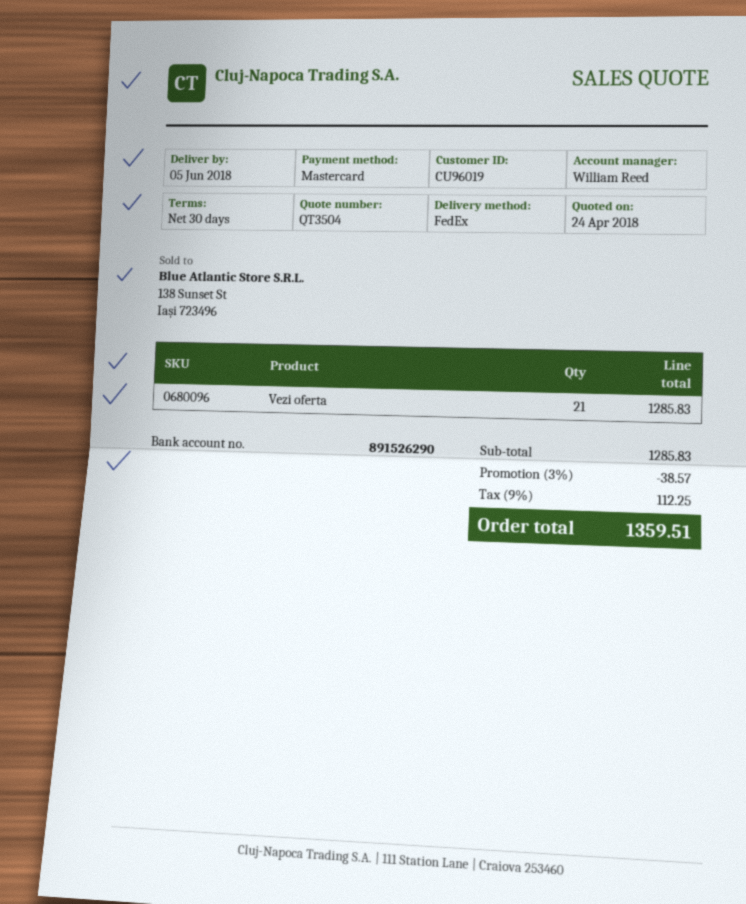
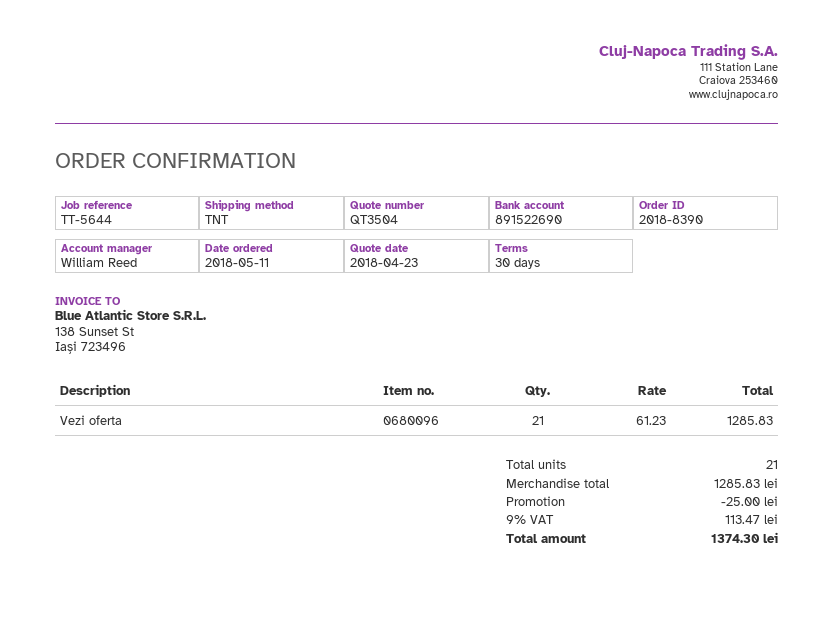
quote date: 2018-04-24 -> 2018-04-23
bank account: 891526290 -> 891522690
shipping method: FedEx -> TNT
discount: 38.57 -> 25.00
tax: 9% = 112.25 -> 9% = 113.47
total: 1359.51 -> 1374.30

